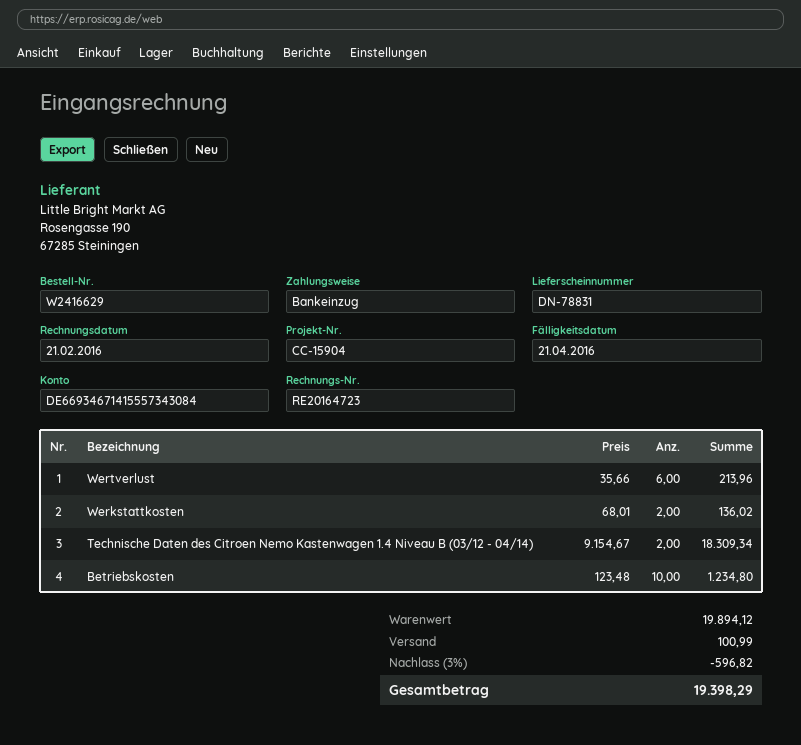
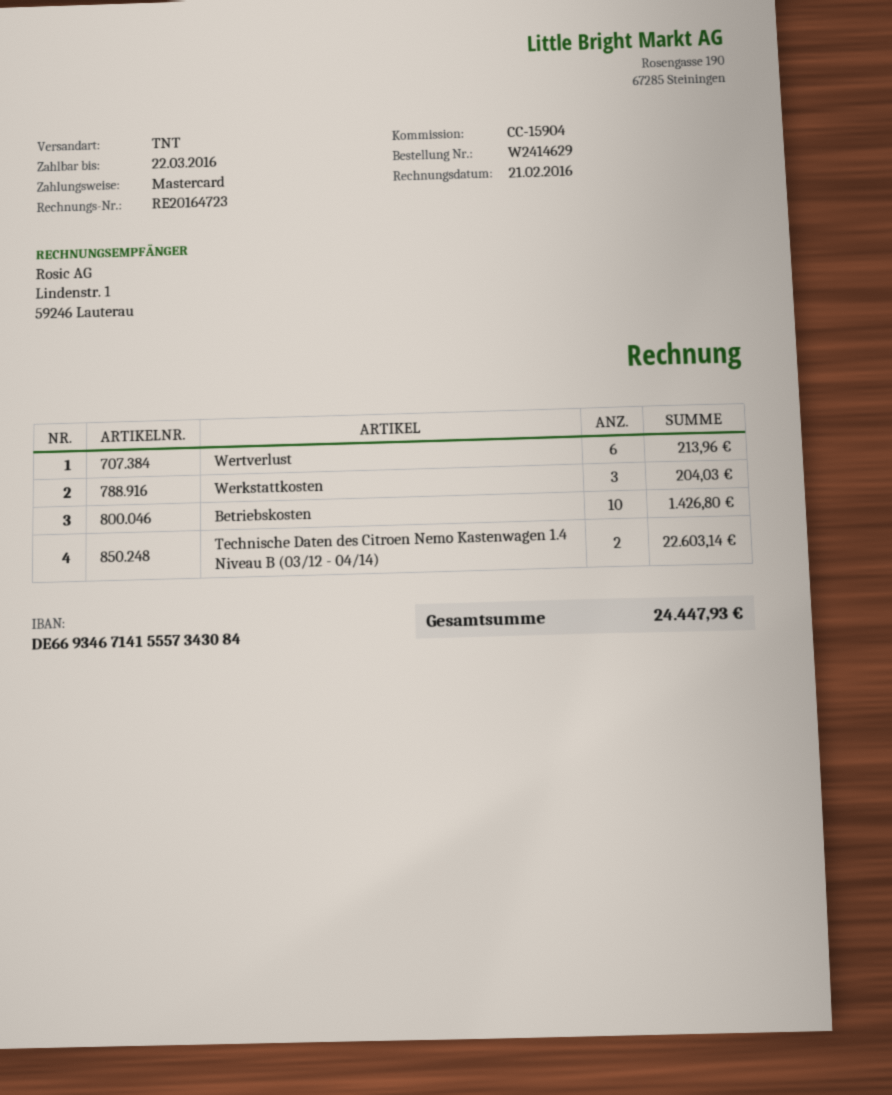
order number: W2416629 -> W2414629
due date: 2016-04-21 -> 2016-03-22
payment method: direct debit -> Mastercard
Werkstattkosten: 2 for 136.02 -> 3 for 204.03
Technische Daten des Citroen Nemo Kastenwagen 1.4 Niveau B (03/12 - 04/14): 2 for 18309.34 -> 2 for 22603.14
Betriebskosten: 10 for 1234.80 -> 10 for 1426.80
discount: 3% = 596.82 -> none
shipping: 100.99 -> none
total: 19398.29 -> 24447.93

